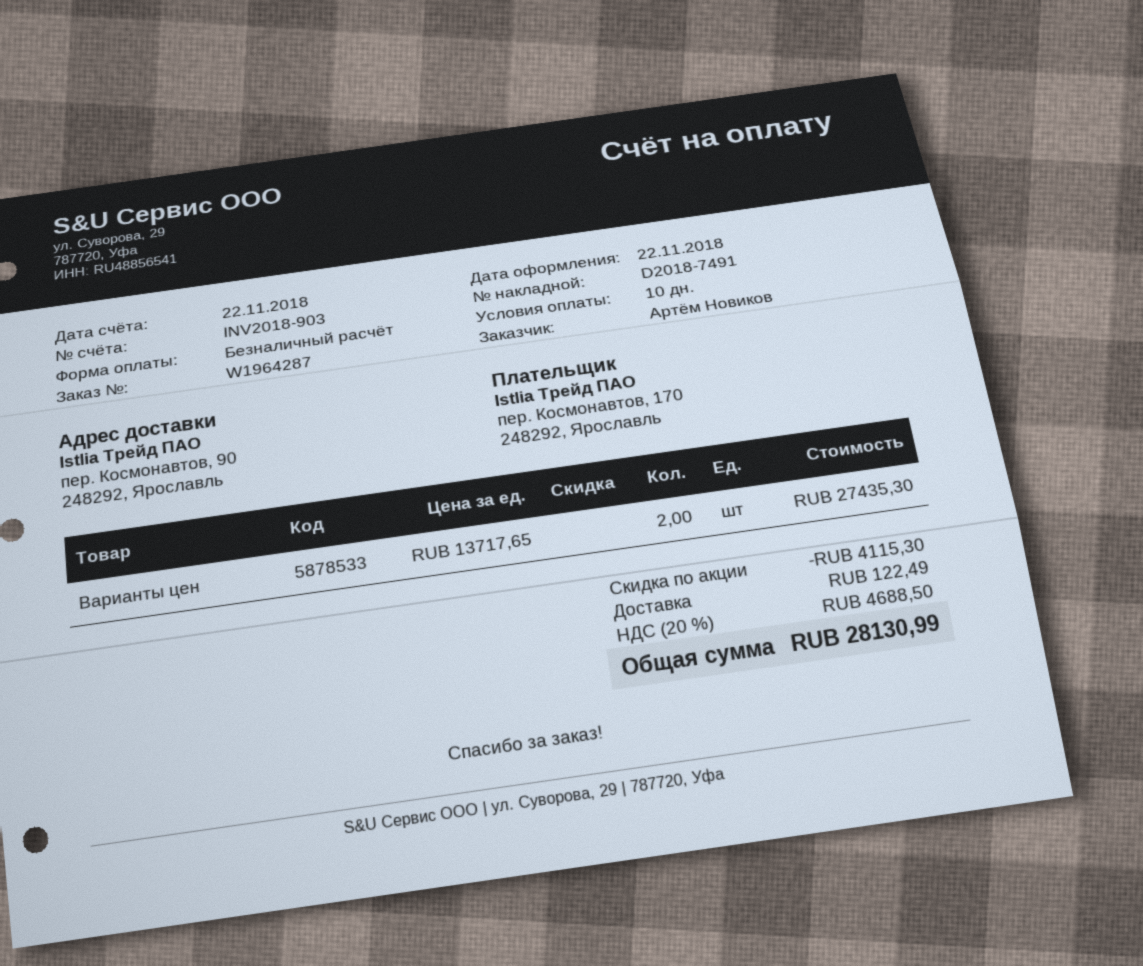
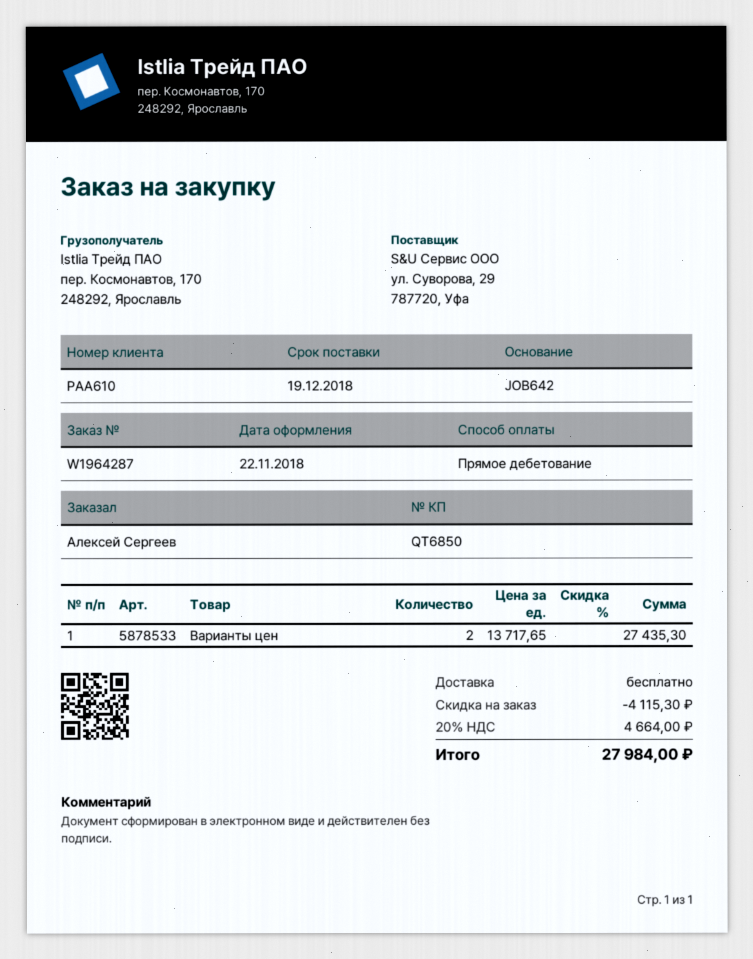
ordered by: Артём Новиков -> Алексей Сергеев
payment method: bank transfer -> direct debit
ship to: пер. Космонавтов, 90, 248292, Ярославль -> пер. Космонавтов, 170, 248292, Ярославль
shipping: 122.49 -> 0.00
tax: 20% = 4688.50 -> 20% = 4664.00
total: 28130.99 -> 27984.00

